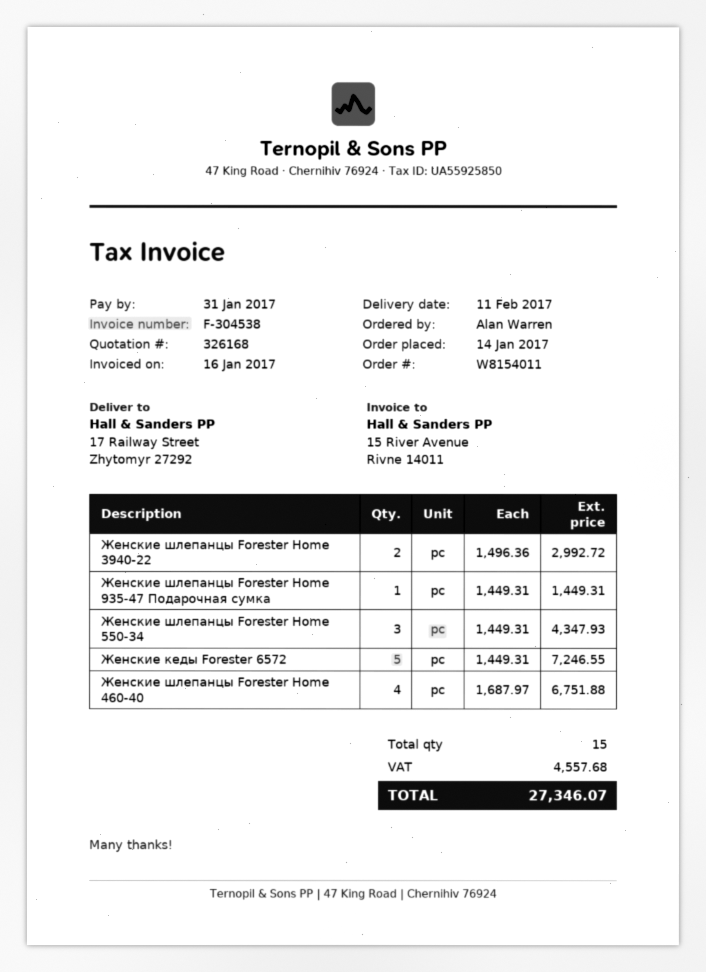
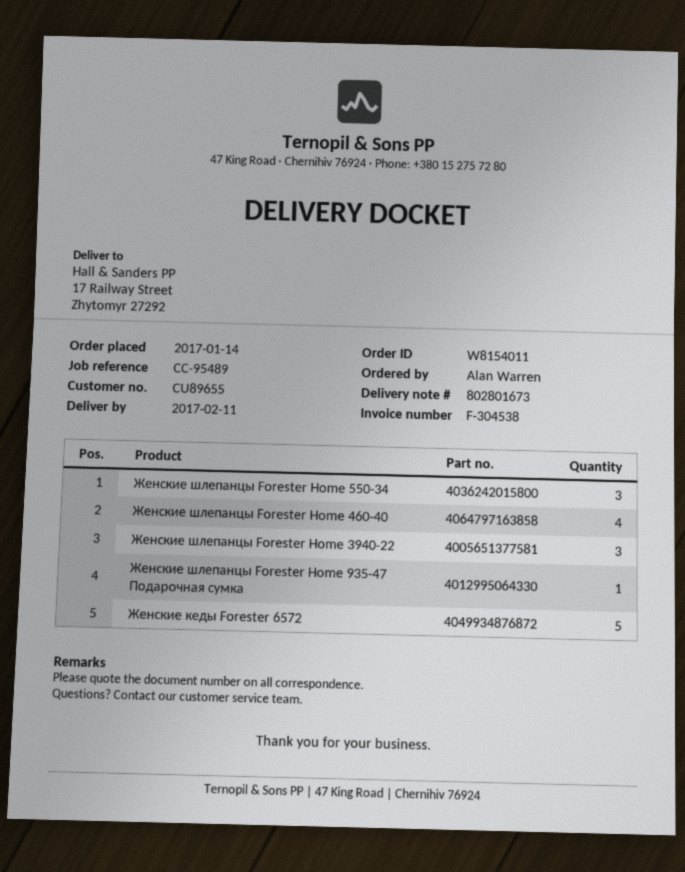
Женские шлепанцы Forester Home 3940-22: 2 -> 3

